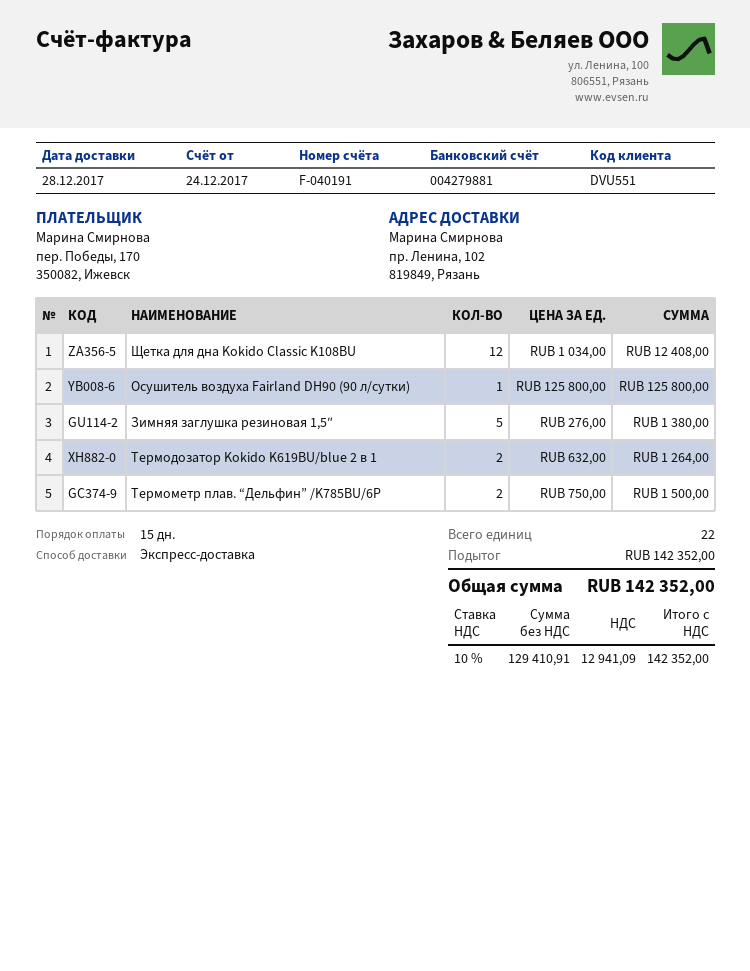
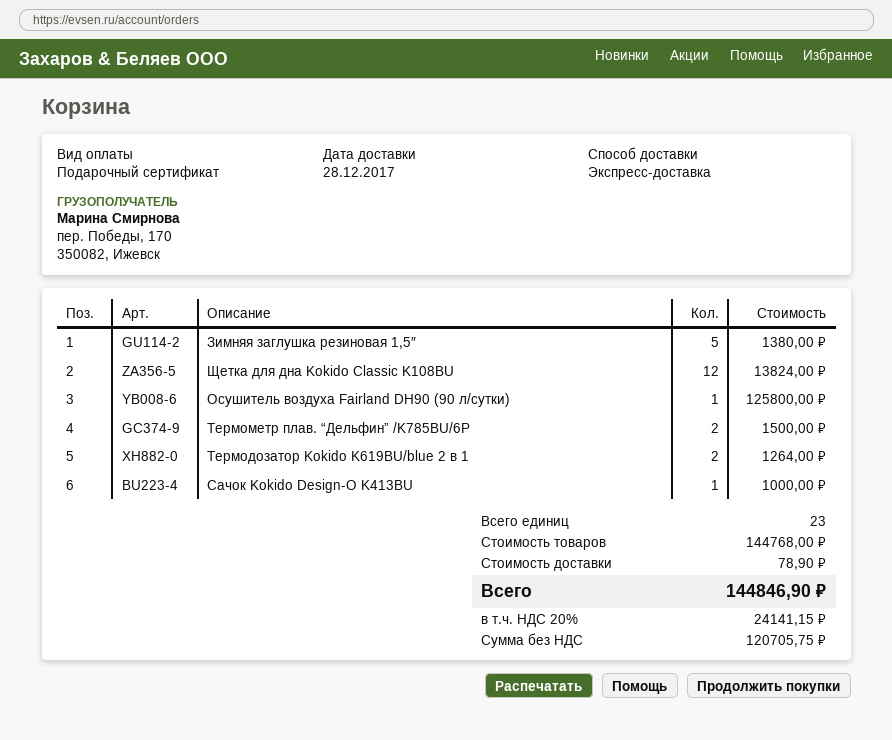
ship to: пр. Ленина, 102, 819849, Рязань -> пер. Победы, 170, 350082, Ижевск
Щетка для дна Kokido Classic K108BU: 12 for 12408.00 -> 12 for 13824.00
Сачок Kokido Design-O K413BU: none -> 1 for 1000.00
total quantity: 22 -> 23
subtotal: 142352.00 -> 144768.00
shipping: none -> 78.90
net: 129410.91 -> 120705.75
tax: 10% = 12941.09 -> 20% = 24141.15
total: 142352.00 -> 144846.90

